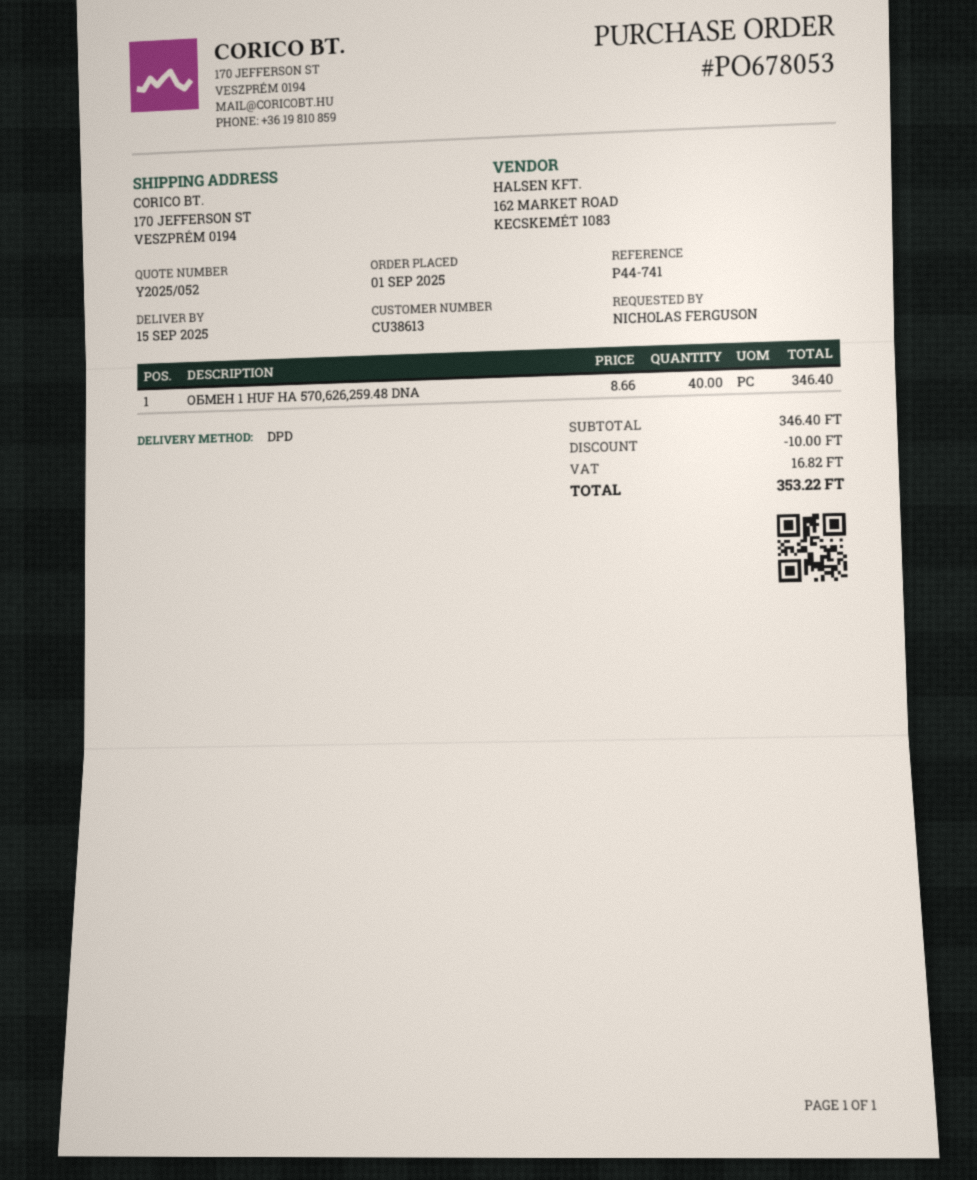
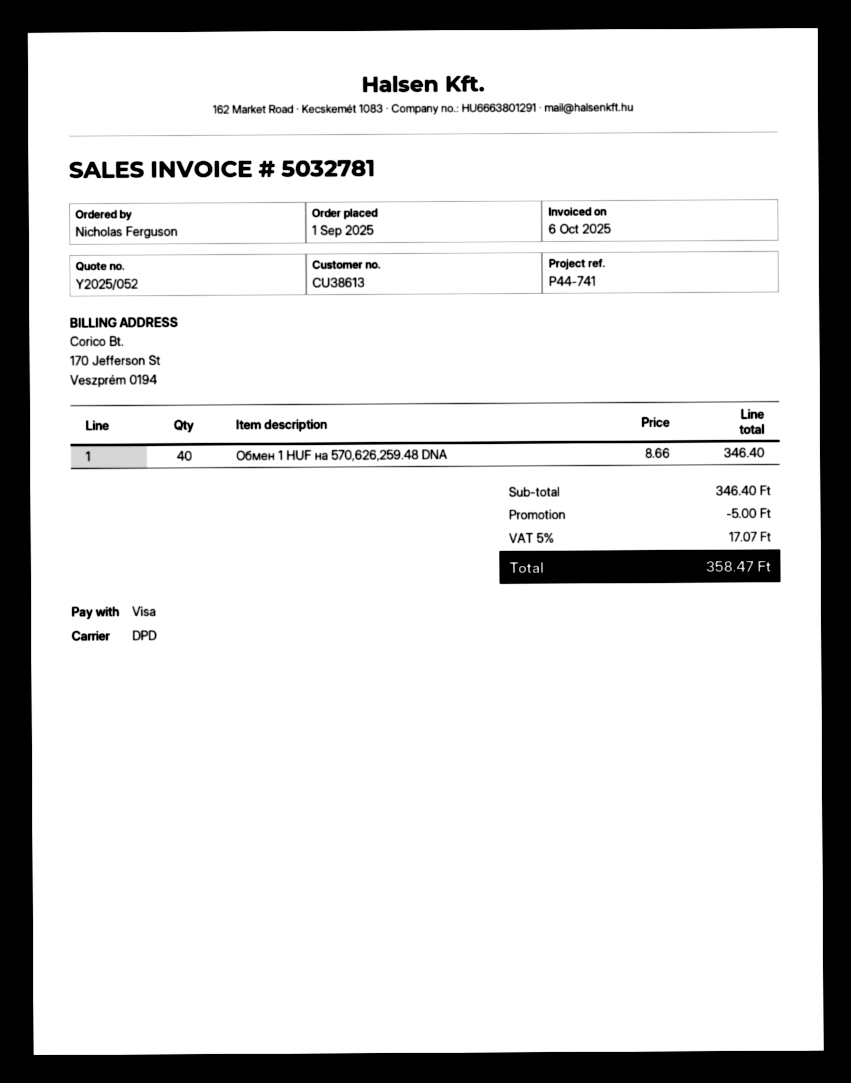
discount: 10.00 -> 5.00
tax: 16.82 -> 17.07
total: 353.22 -> 358.47

